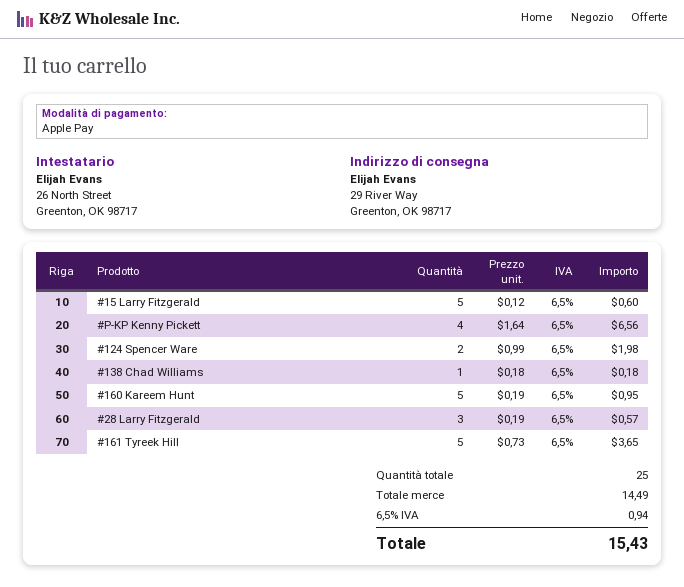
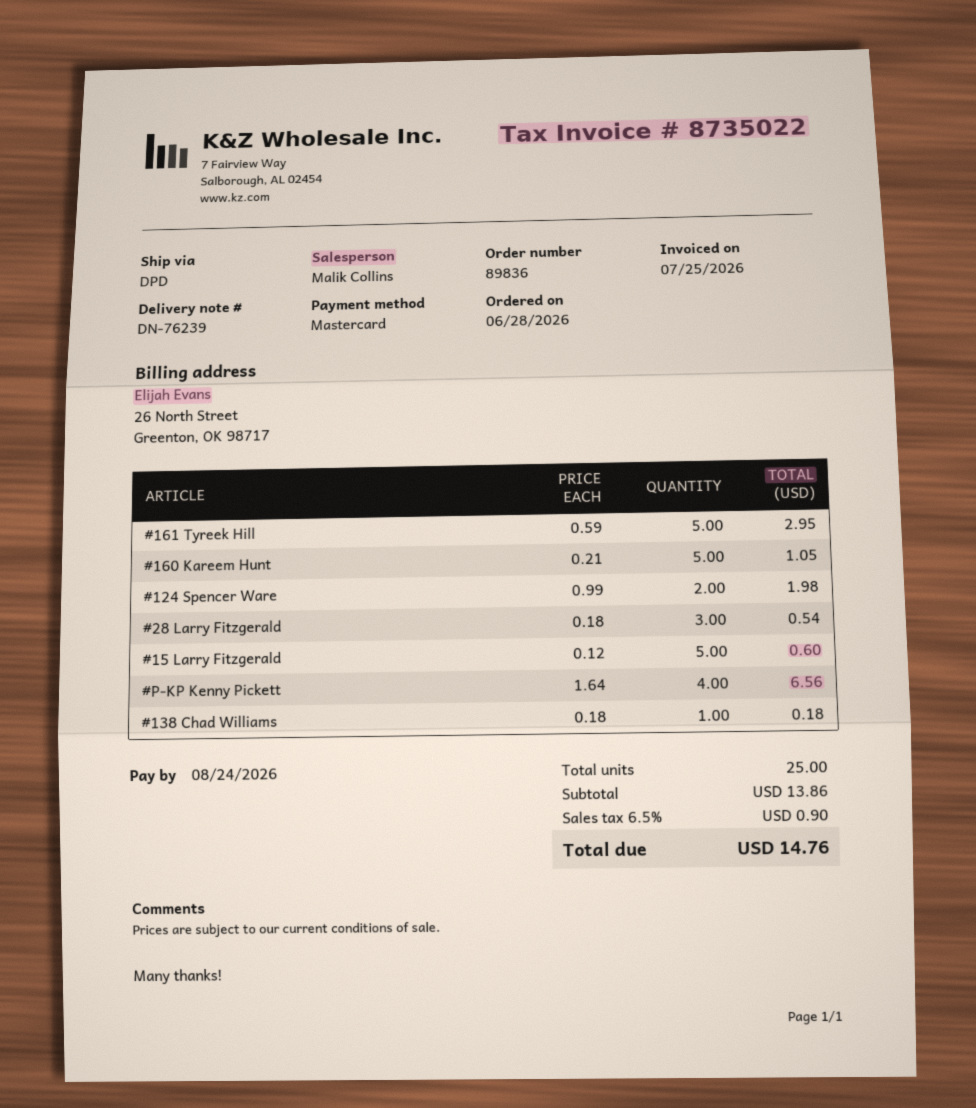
payment method: Apple Pay -> Mastercard
#160 Kareem Hunt: 5 x 0.19 = 0.95 -> 5 x 0.21 = 1.05
#28 Larry Fitzgerald: 3 x 0.19 = 0.57 -> 3 x 0.18 = 0.54
#161 Tyreek Hill: 5 x 0.73 = 3.65 -> 5 x 0.59 = 2.95
subtotal: 14.49 -> 13.86
tax: 6.5% = 0.94 -> 6.5% = 0.90
total: 15.43 -> 14.76

